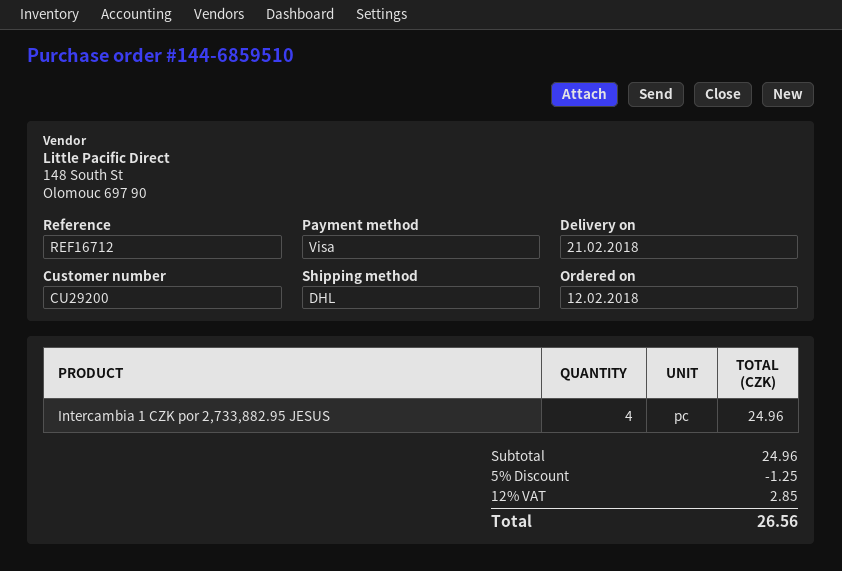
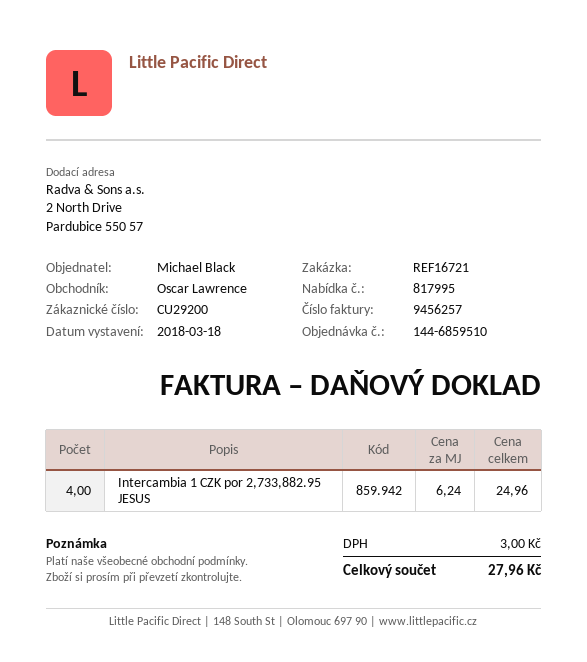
reference: REF16712 -> REF16721
discount: 5% = 1.25 -> none
tax: 2.85 -> 3.00
total: 26.56 -> 27.96

